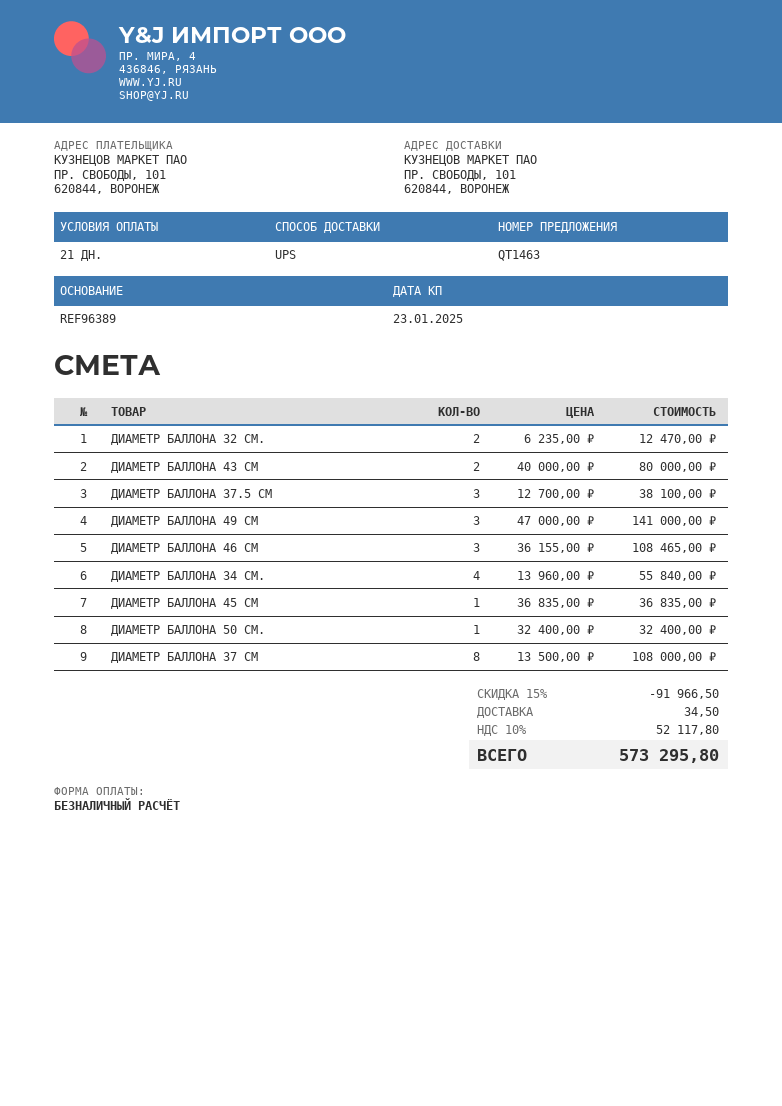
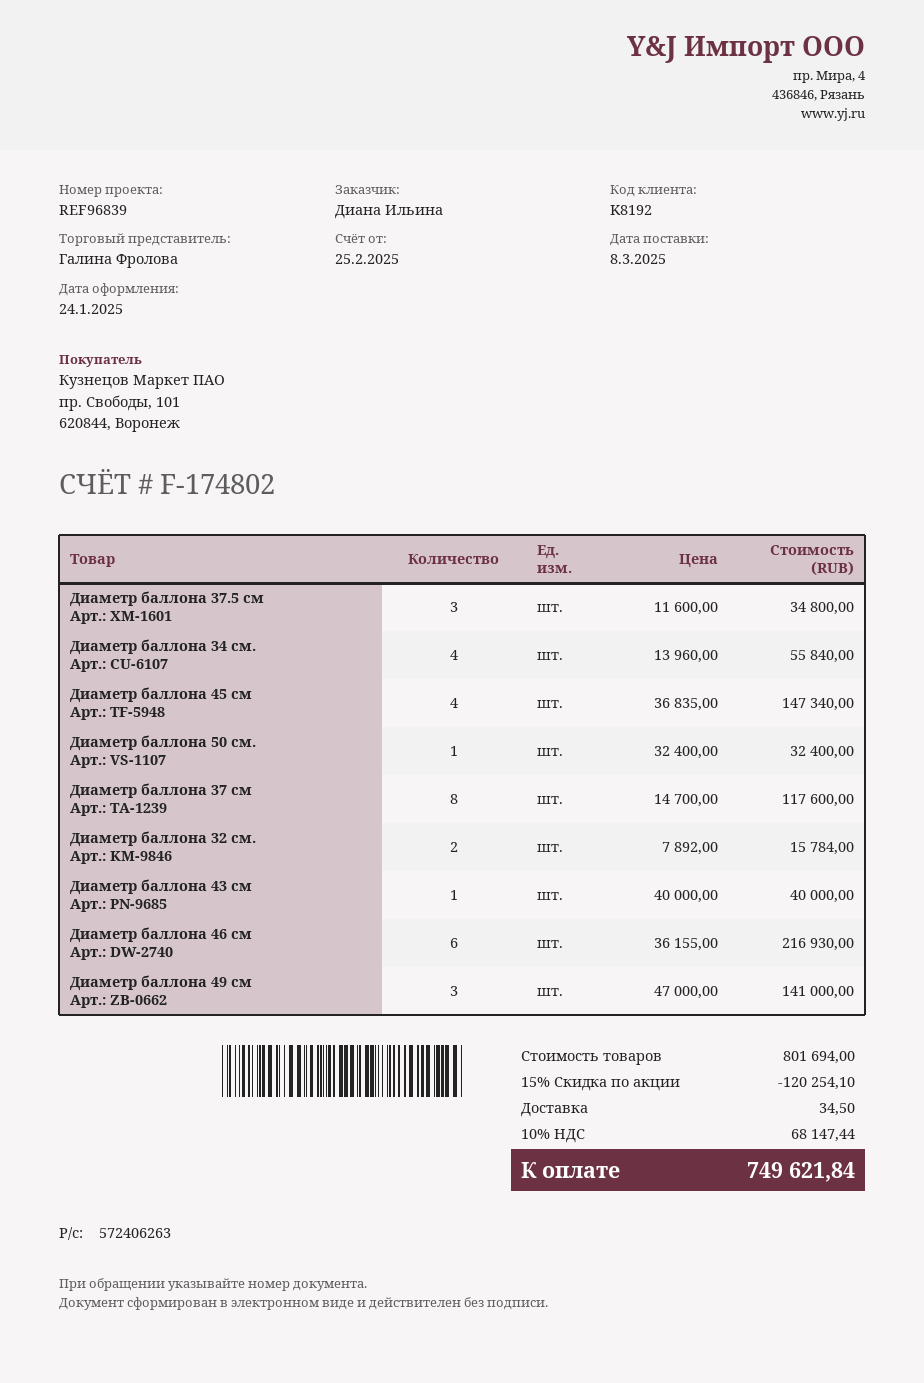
reference: REF96389 -> REF96839
ДИАМЕТР БАЛЛОНА 32 СМ.: 2 x 6235.00 = 12470.00 -> 2 x 7892.00 = 15784.00
ДИАМЕТР БАЛЛОНА 43 СМ: 2 x 40000.00 = 80000.00 -> 1 x 40000.00 = 40000.00
ДИАМЕТР БАЛЛОНА 37.5 СМ: 3 x 12700.00 = 38100.00 -> 3 x 11600.00 = 34800.00
ДИАМЕТР БАЛЛОНА 46 СМ: 3 x 36155.00 = 108465.00 -> 6 x 36155.00 = 216930.00
ДИАМЕТР БАЛЛОНА 45 СМ: 1 x 36835.00 = 36835.00 -> 4 x 36835.00 = 147340.00
ДИАМЕТР БАЛЛОНА 37 СМ: 8 x 13500.00 = 108000.00 -> 8 x 14700.00 = 117600.00
discount: 15% = 91966.50 -> 15% = 120254.10
tax: 10% = 52117.80 -> 10% = 68147.44
total: 573295.80 -> 749621.84

